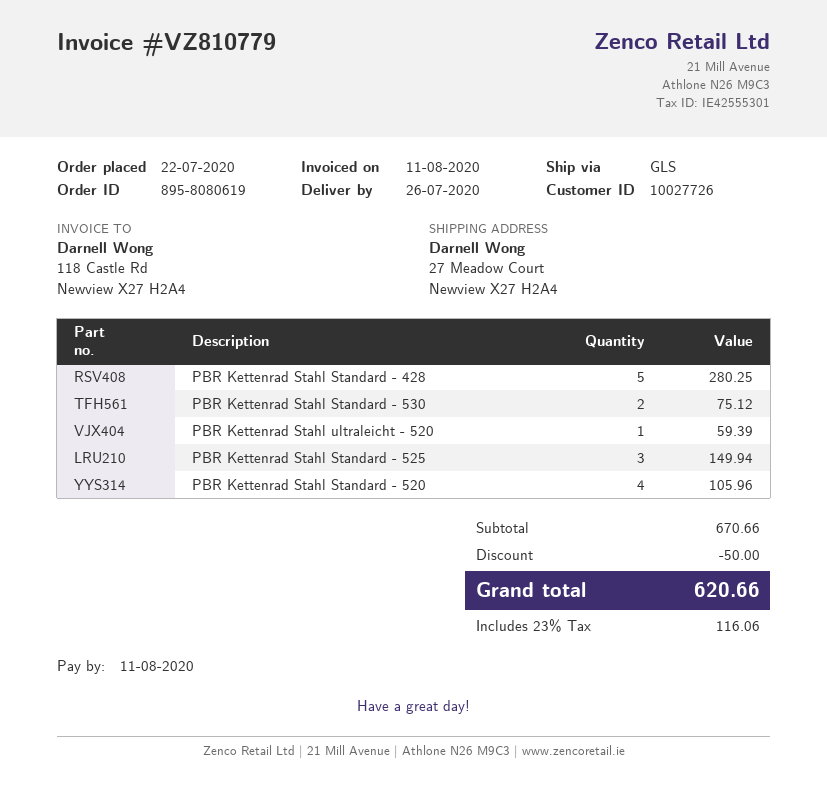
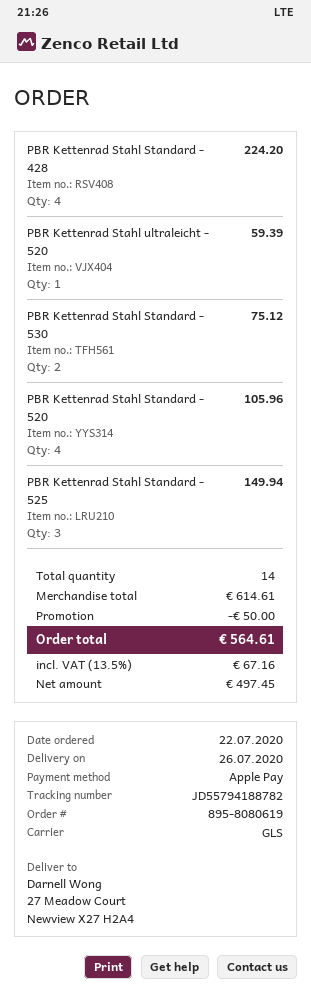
PBR Kettenrad Stahl Standard - 428: 5 for 280.25 -> 4 for 224.20
subtotal: 670.66 -> 614.61
tax: 23% = 116.06 -> 13.5% = 67.16
total: 620.66 -> 564.61

